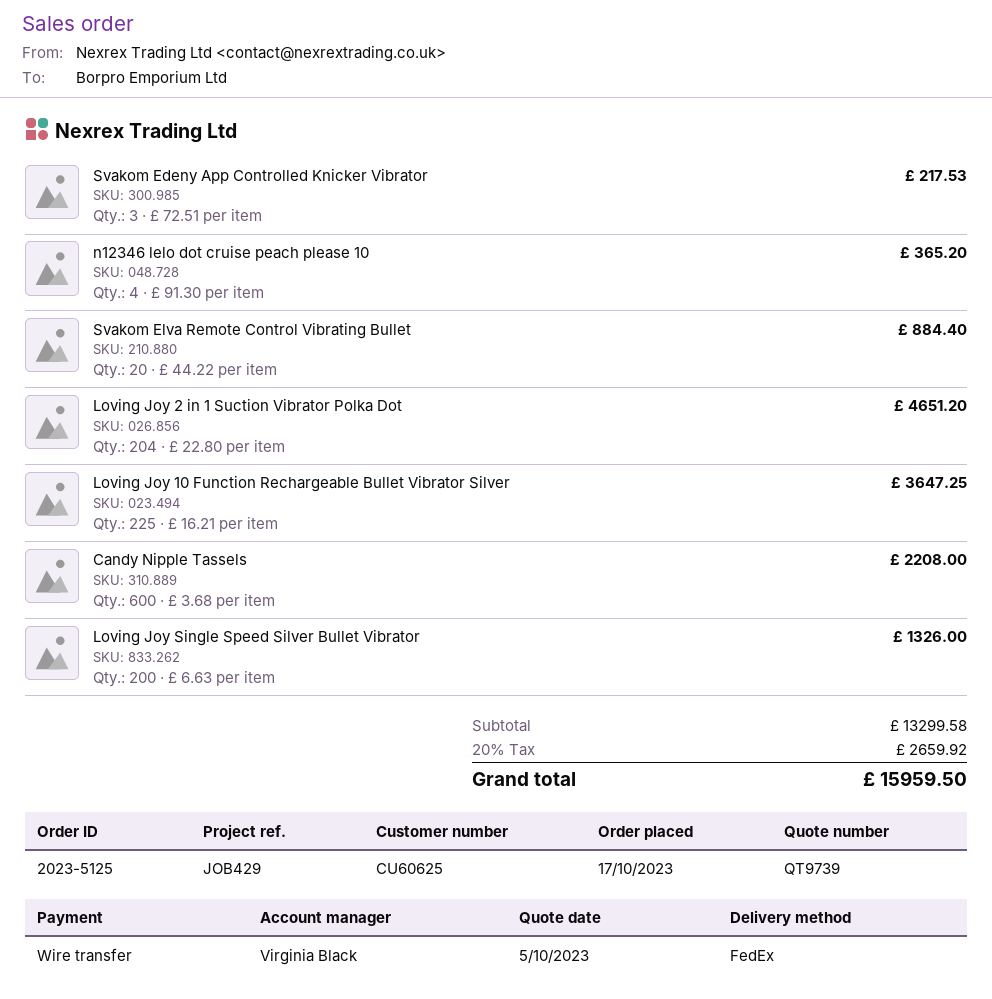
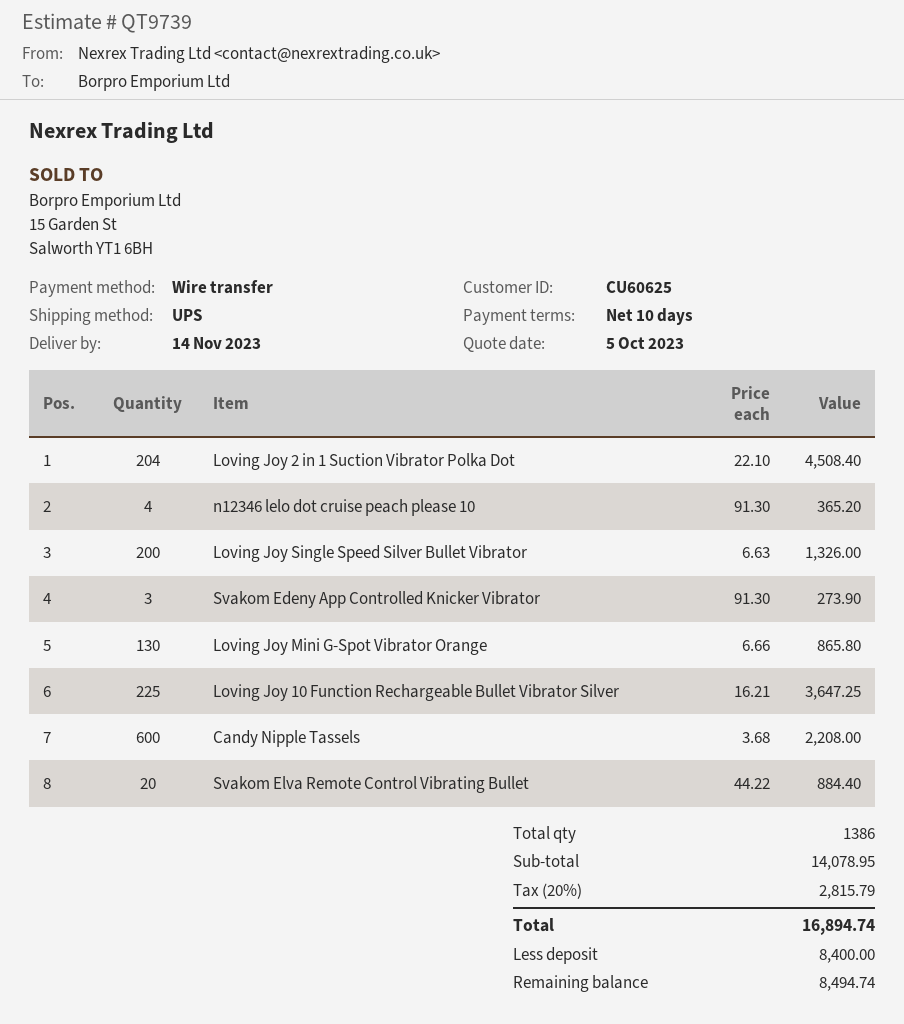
shipping method: FedEx -> UPS
Svakom Edeny App Controlled Knicker Vibrator: 3 x 72.51 = 217.53 -> 3 x 91.30 = 273.90
Loving Joy 2 in 1 Suction Vibrator Polka Dot: 204 x 22.80 = 4651.20 -> 204 x 22.10 = 4508.40
Loving Joy Mini G-Spot Vibrator Orange: none -> 130 x 6.66 = 865.80
subtotal: 13299.58 -> 14078.95
tax: 20% = 2659.92 -> 20% = 2815.79
total: 15959.50 -> 16894.74

